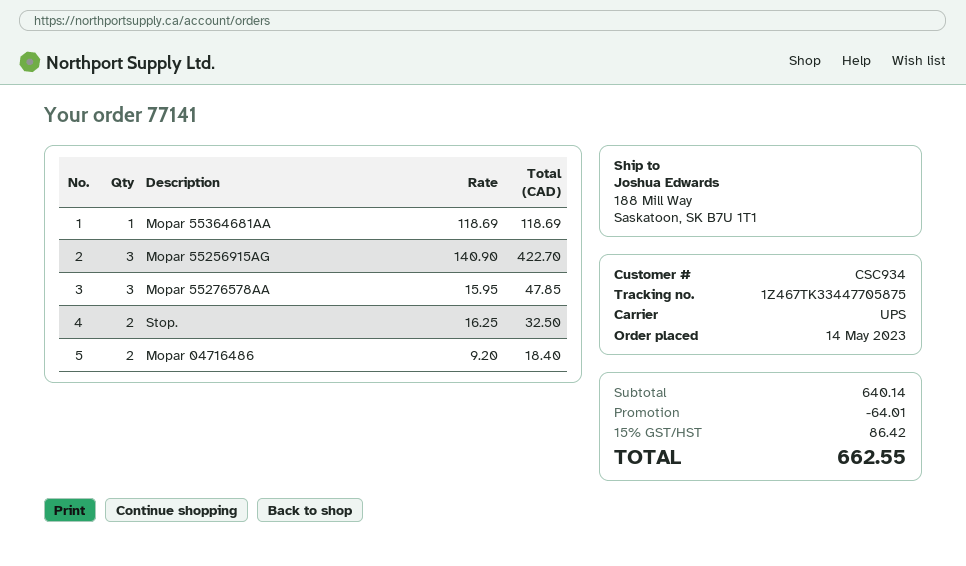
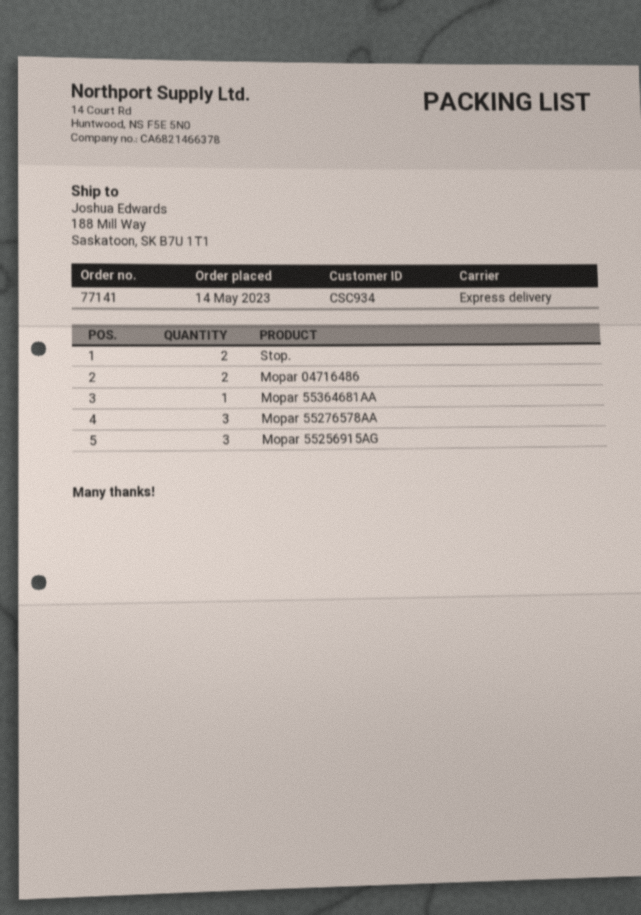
shipping method: UPS -> express

